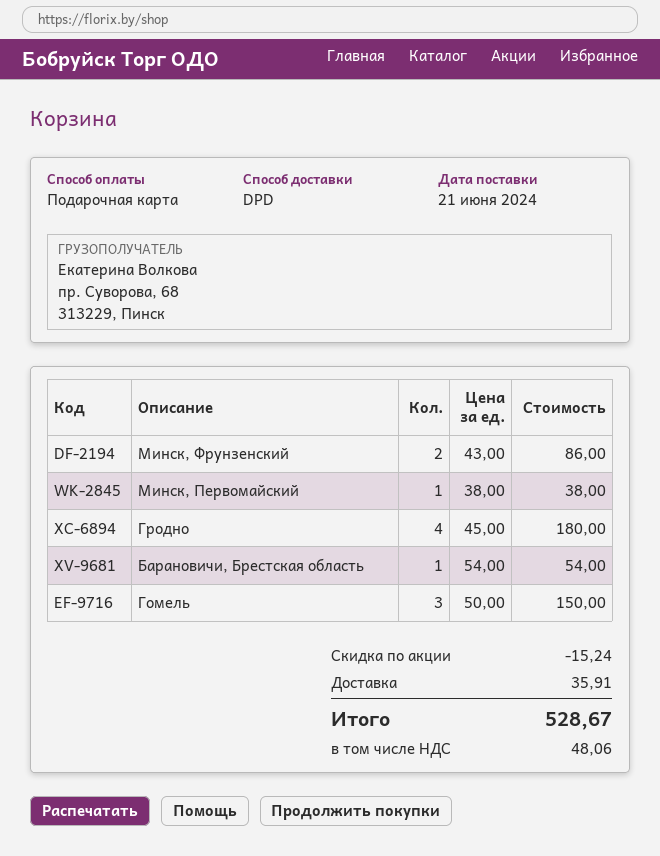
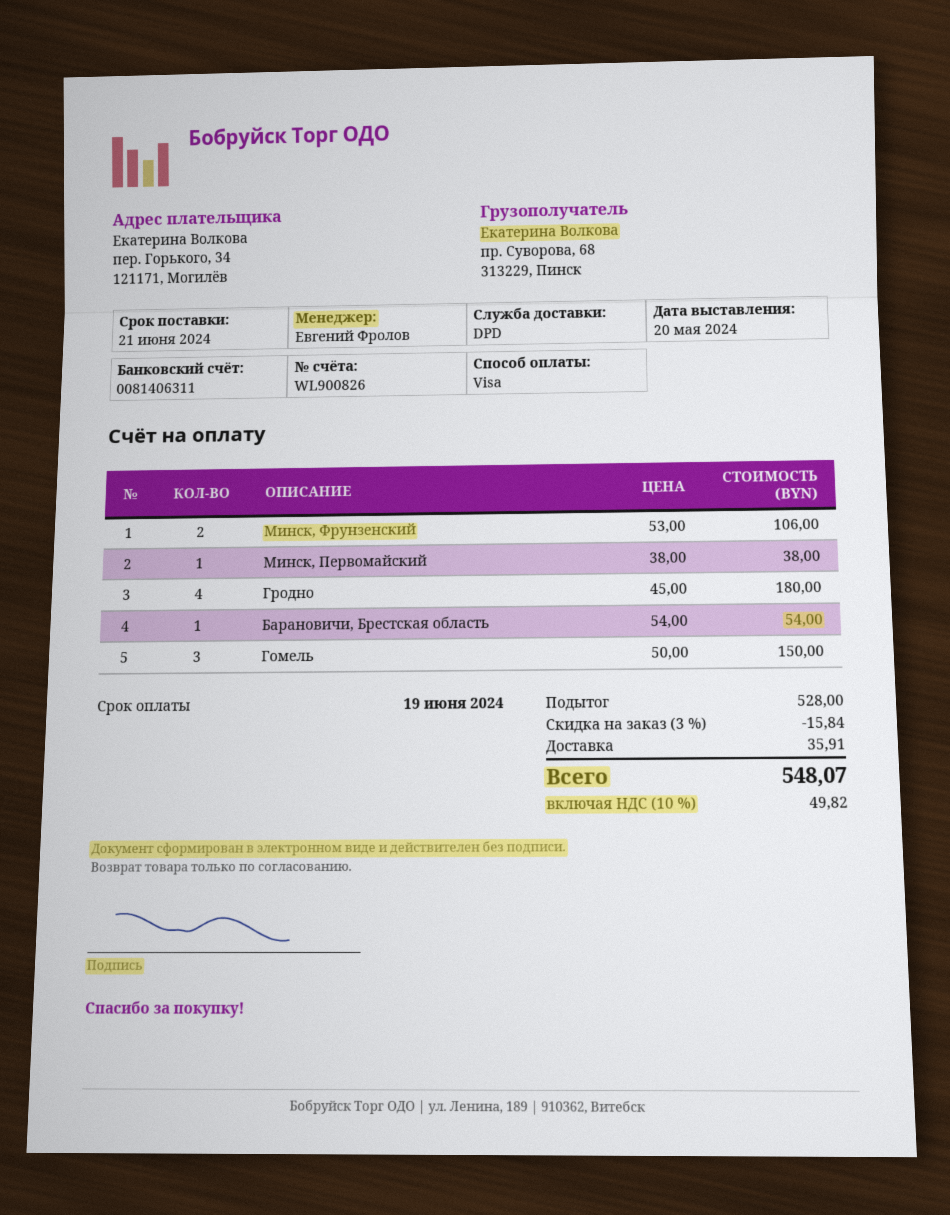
payment method: gift card -> Visa
Минск, Фрунзенский: 2 x 43.00 = 86.00 -> 2 x 53.00 = 106.00
discount: 15.24 -> 15.84
tax: 48.06 -> 49.82
total: 528.67 -> 548.07

